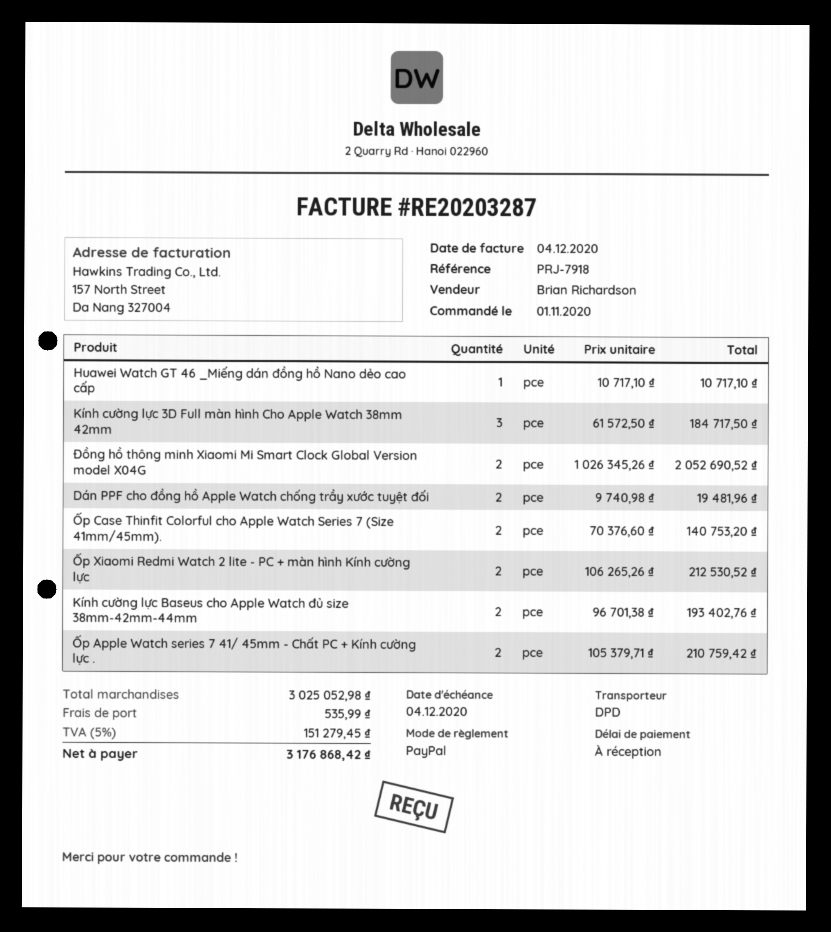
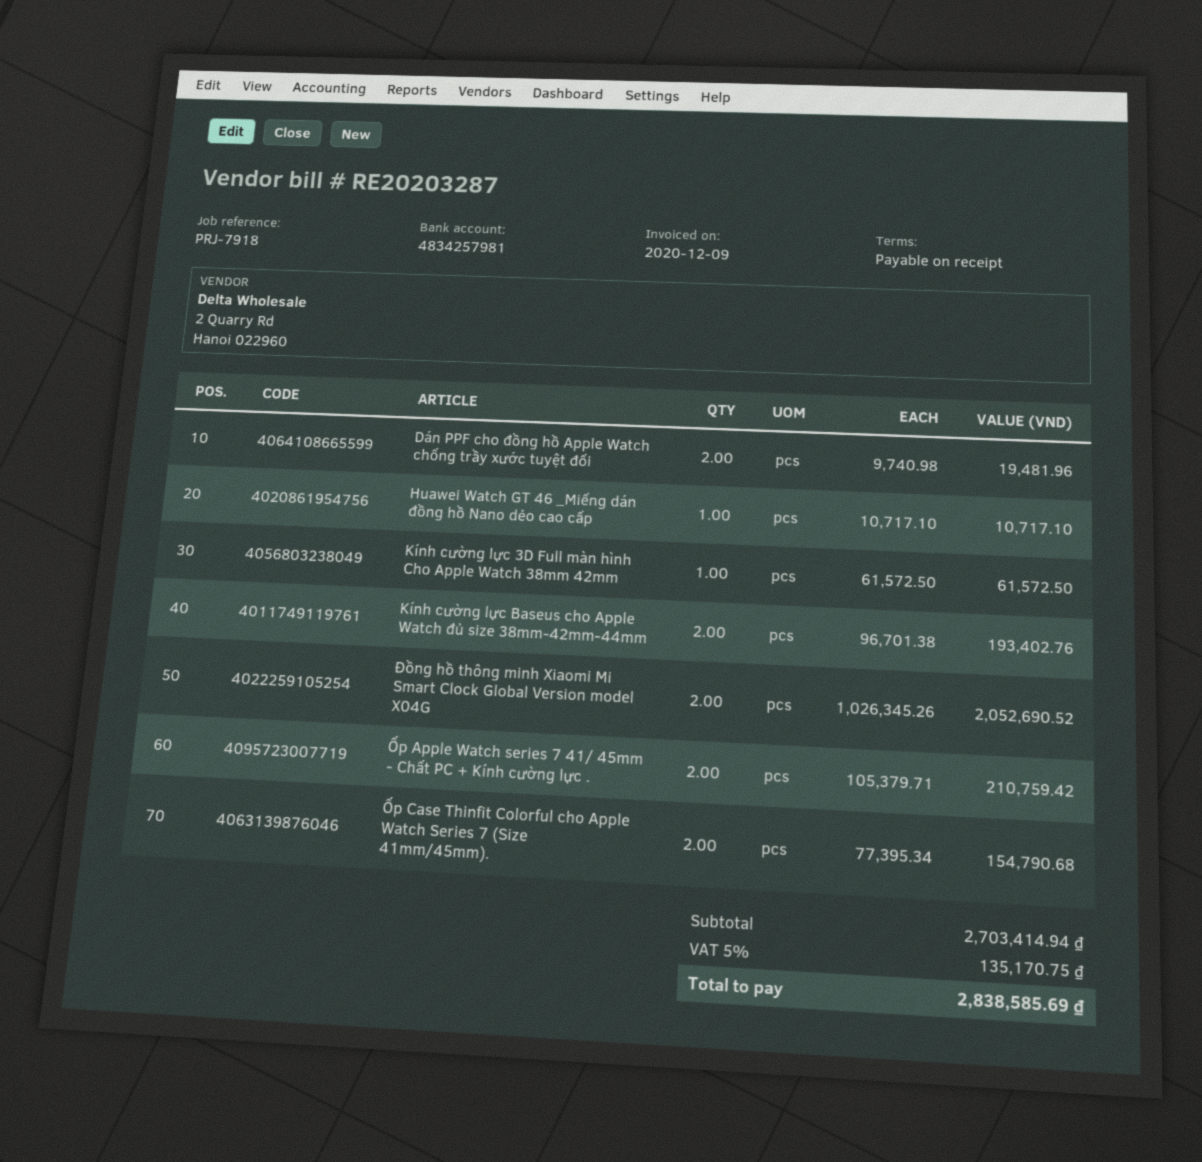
invoice date: 2020-12-04 -> 2020-12-09
Kính cường lực 3D Full màn hình Cho Apple Watch 38mm 42mm: 3 x 61572.50 = 184717.50 -> 1 x 61572.50 = 61572.50
Ốp Case Thinfit Colorful cho Apple Watch Series 7 (Size 41mm/45mm).: 2 x 70376.60 = 140753.20 -> 2 x 77395.34 = 154790.68
Ốp Xiaomi Redmi Watch 2 lite - PC + màn hình Kính cường lực: 2 x 106265.26 = 212530.52 -> none
subtotal: 3025052.98 -> 2703414.94
shipping: 535.99 -> none
tax: 5% = 151279.45 -> 5% = 135170.75
total: 3176868.42 -> 2838585.69

